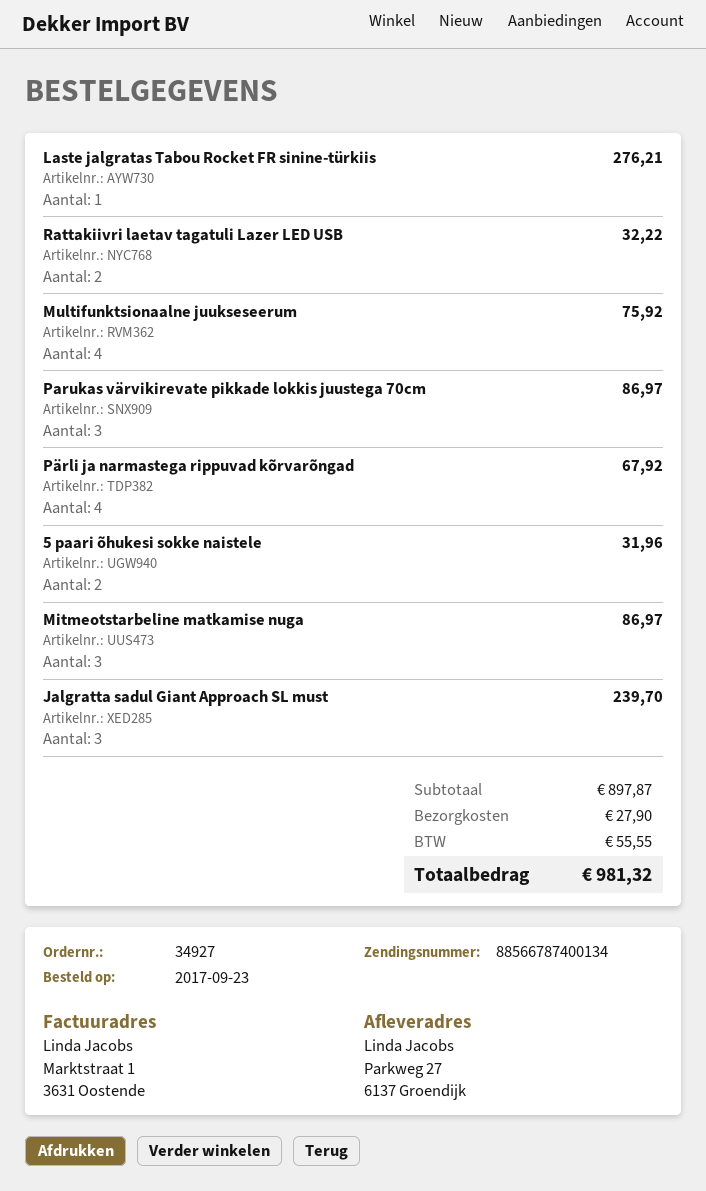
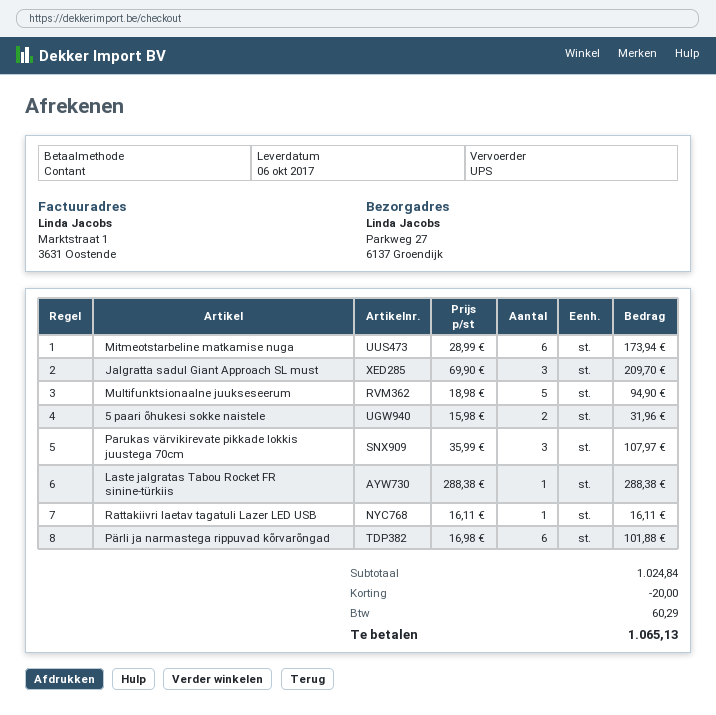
Laste jalgratas Tabou Rocket FR sinine-türkiis: 1 for 276.21 -> 1 for 288.38
Rattakiivri laetav tagatuli Lazer LED USB: 2 for 32.22 -> 1 for 16.11
Multifunktsionaalne juukseseerum: 4 for 75.92 -> 5 for 94.90
Parukas värvikirevate pikkade lokkis juustega 70cm: 3 for 86.97 -> 3 for 107.97
Pärli ja narmastega rippuvad kõrvarõngad: 4 for 67.92 -> 6 for 101.88
Mitmeotstarbeline matkamise nuga: 3 for 86.97 -> 6 for 173.94
Jalgratta sadul Giant Approach SL must: 3 for 239.70 -> 3 for 209.70
subtotal: 897.87 -> 1024.84
discount: none -> 20.00
shipping: 27.90 -> none
tax: 55.55 -> 60.29
total: 981.32 -> 1065.13

